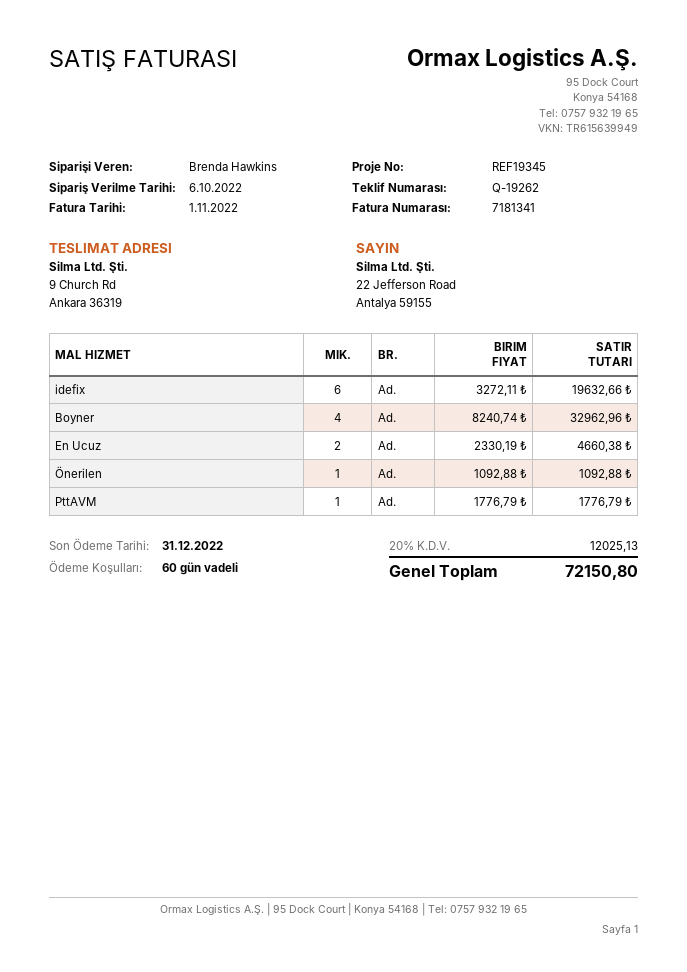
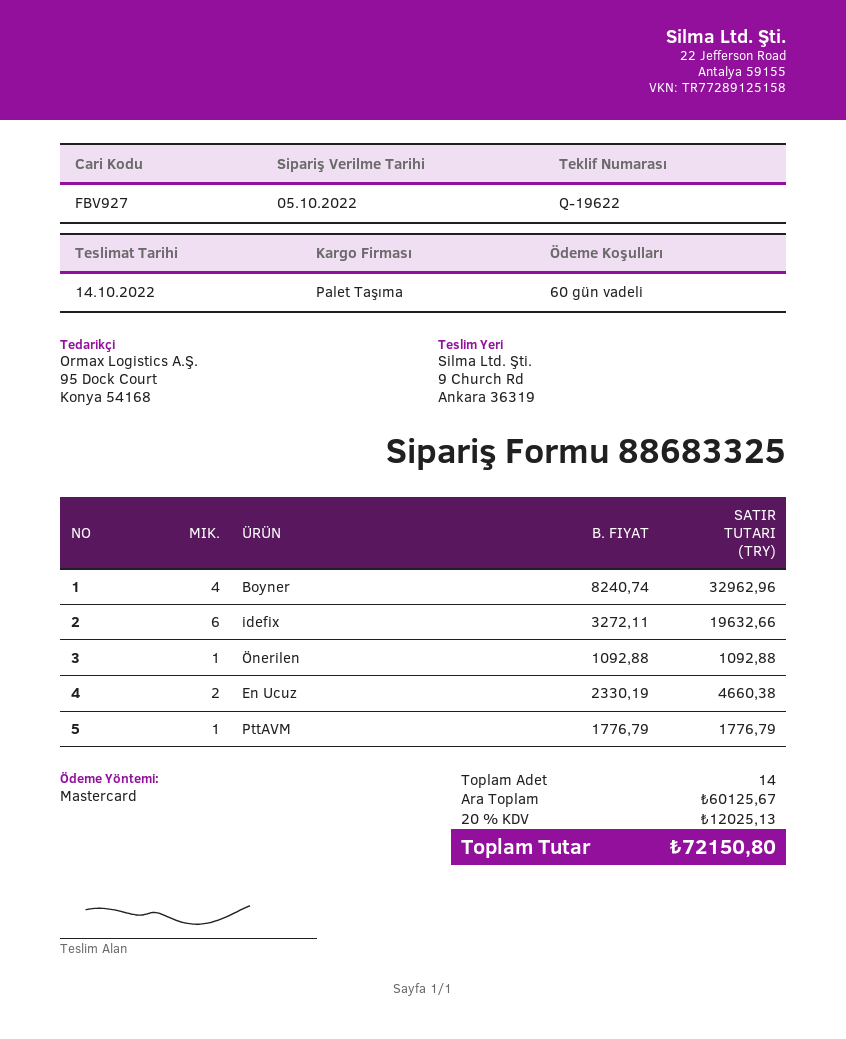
quote number: Q-19262 -> Q-19622
order date: 2022-10-06 -> 2022-10-05

